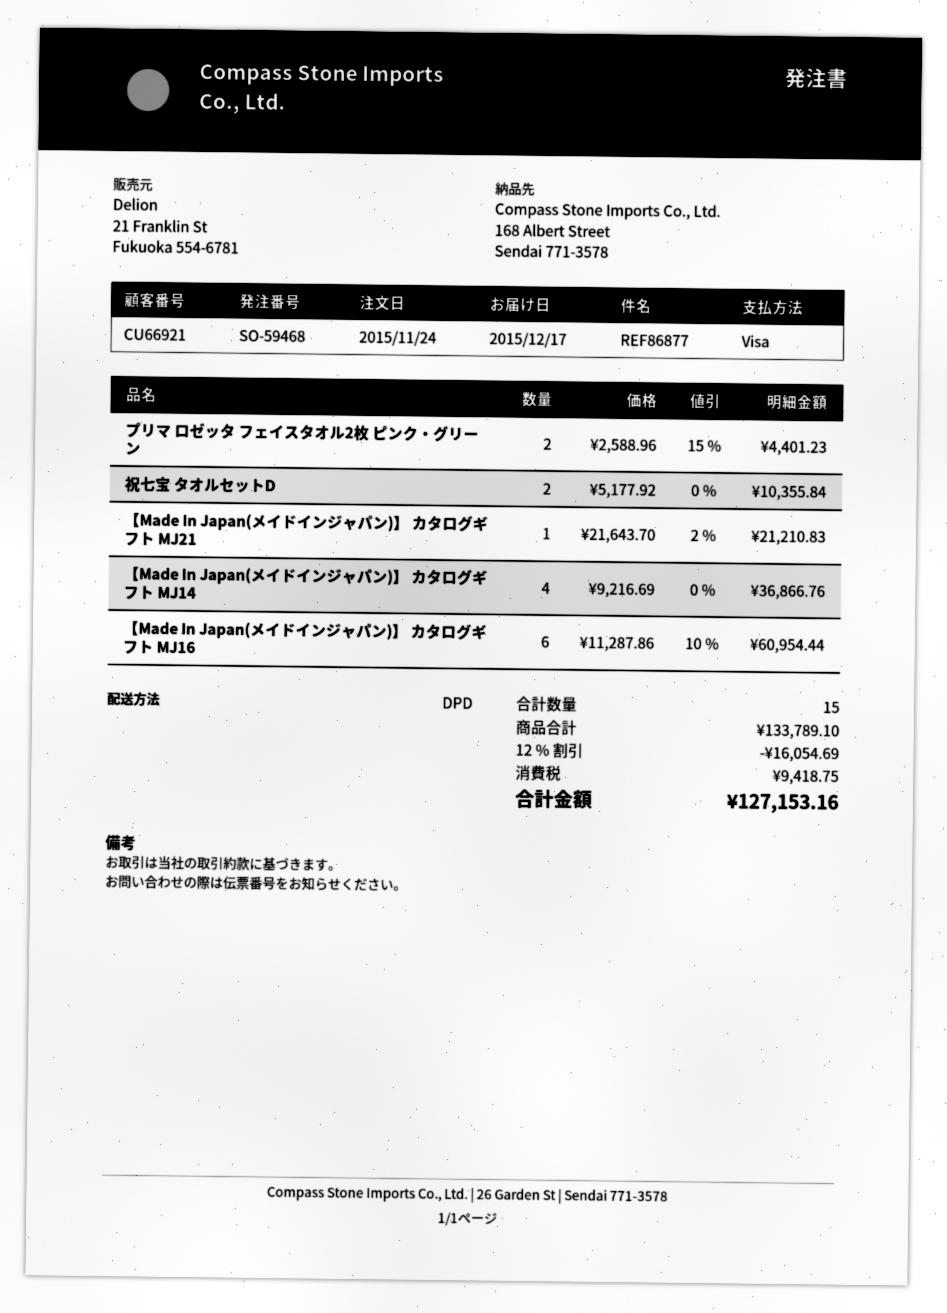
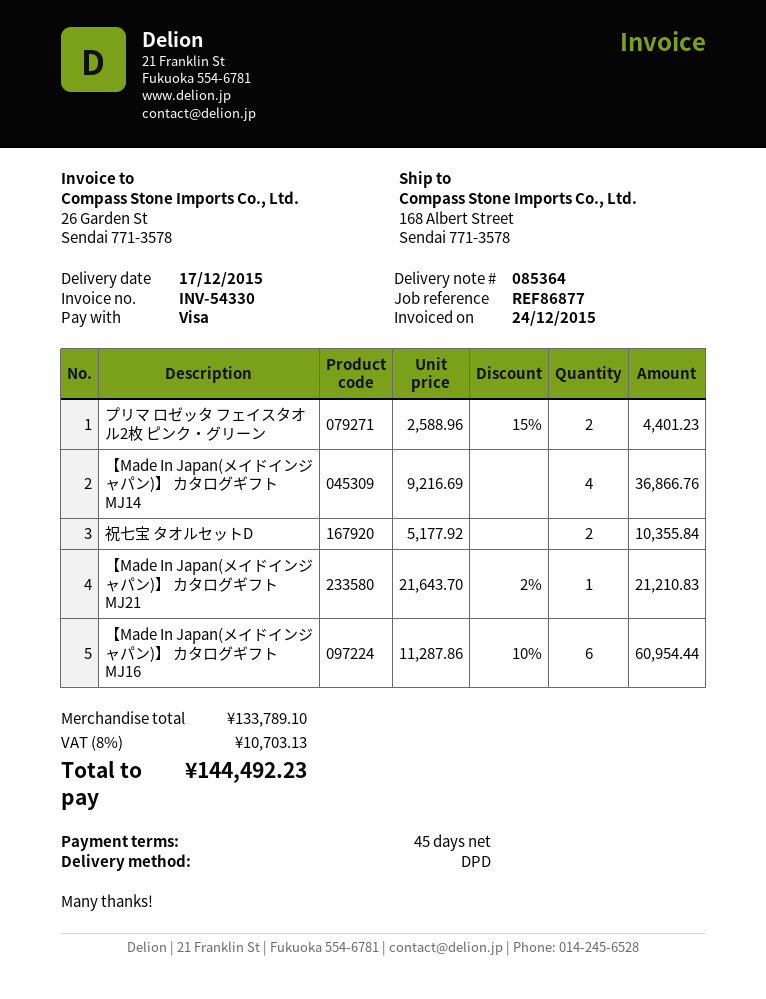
discount: 12% = 16054.69 -> none
tax: 9418.75 -> 10703.13
total: 127153.16 -> 144492.23

